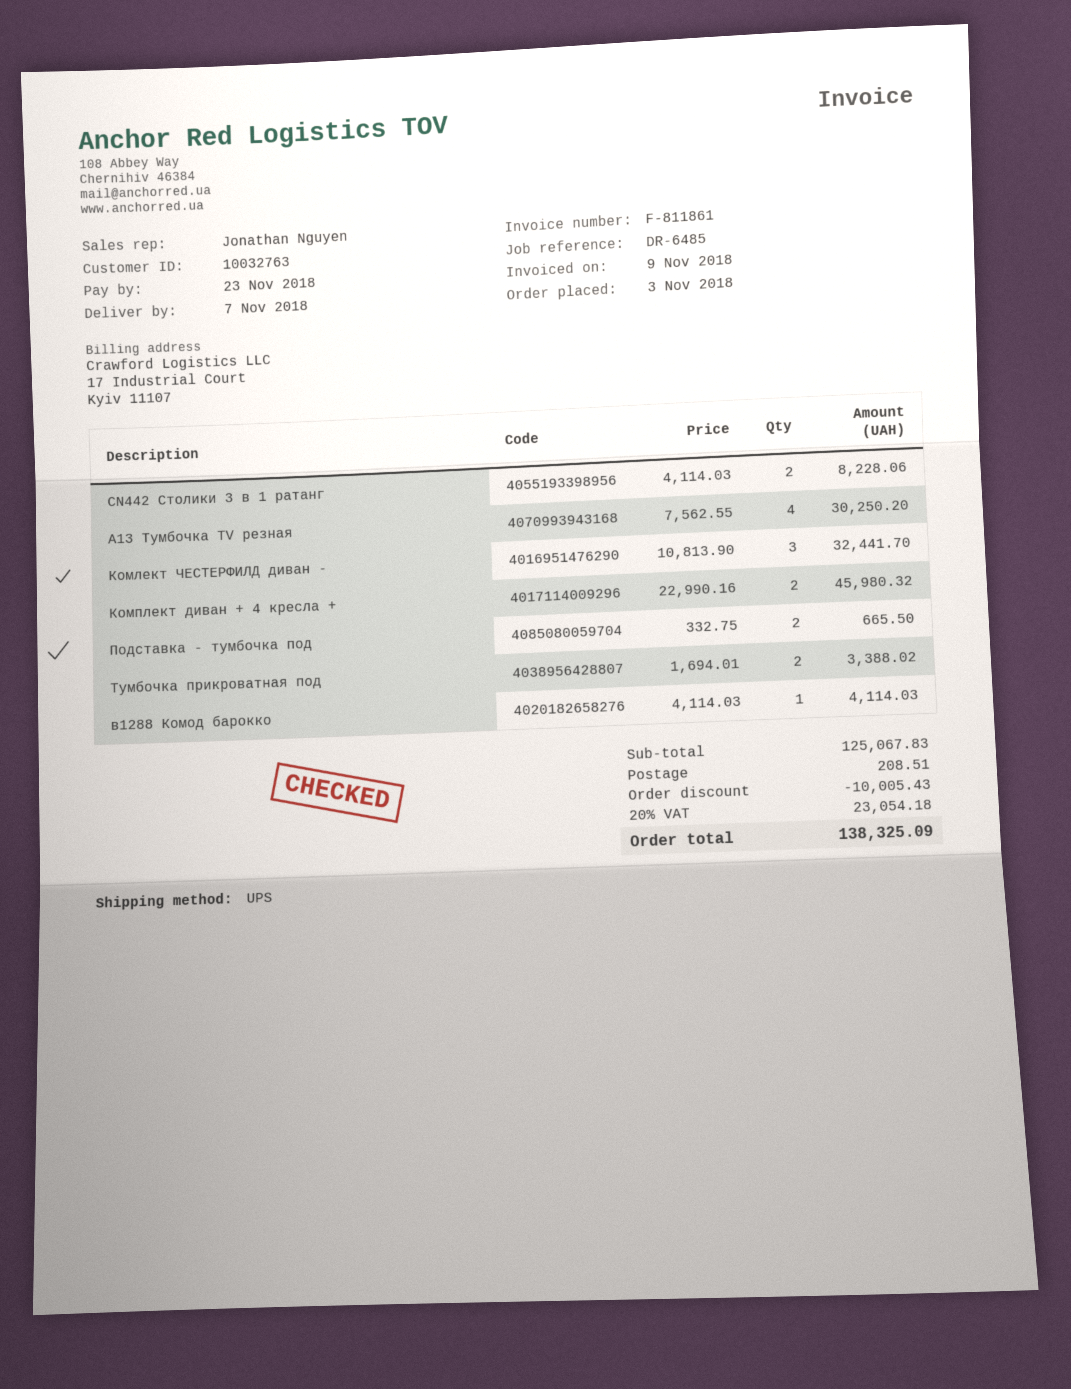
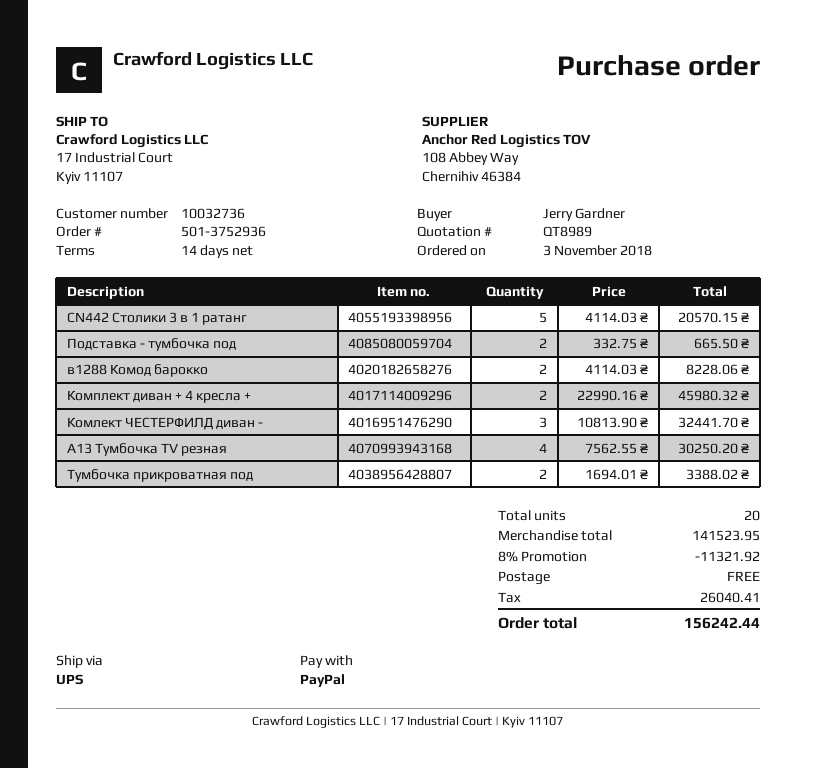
customer number: 10032763 -> 10032736
CN442 Столики 3 в 1 ратанг: 2 x 4114.03 = 8228.06 -> 5 x 4114.03 = 20570.15
в1288 Комод барокко: 1 x 4114.03 = 4114.03 -> 2 x 4114.03 = 8228.06
subtotal: 125067.83 -> 141523.95
discount: 10005.43 -> 11321.92
shipping: 208.51 -> 0.00
tax: 23054.18 -> 26040.41
total: 138325.09 -> 156242.44

